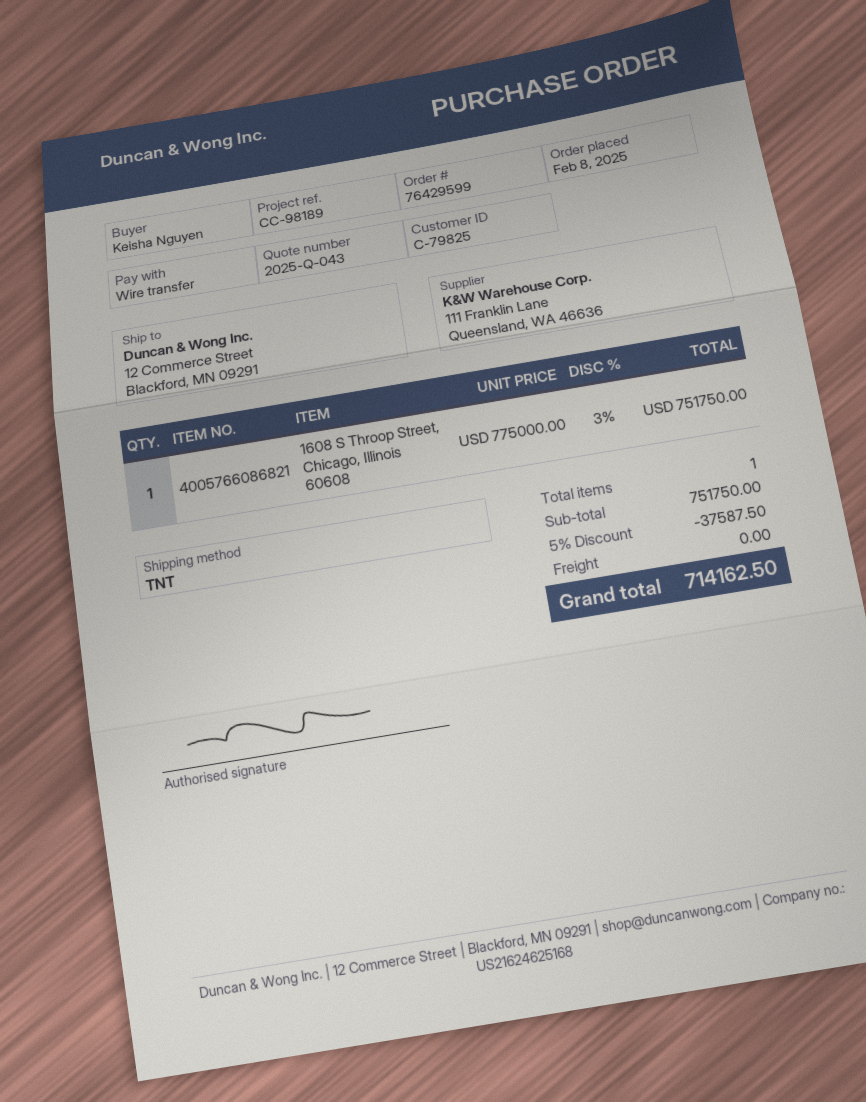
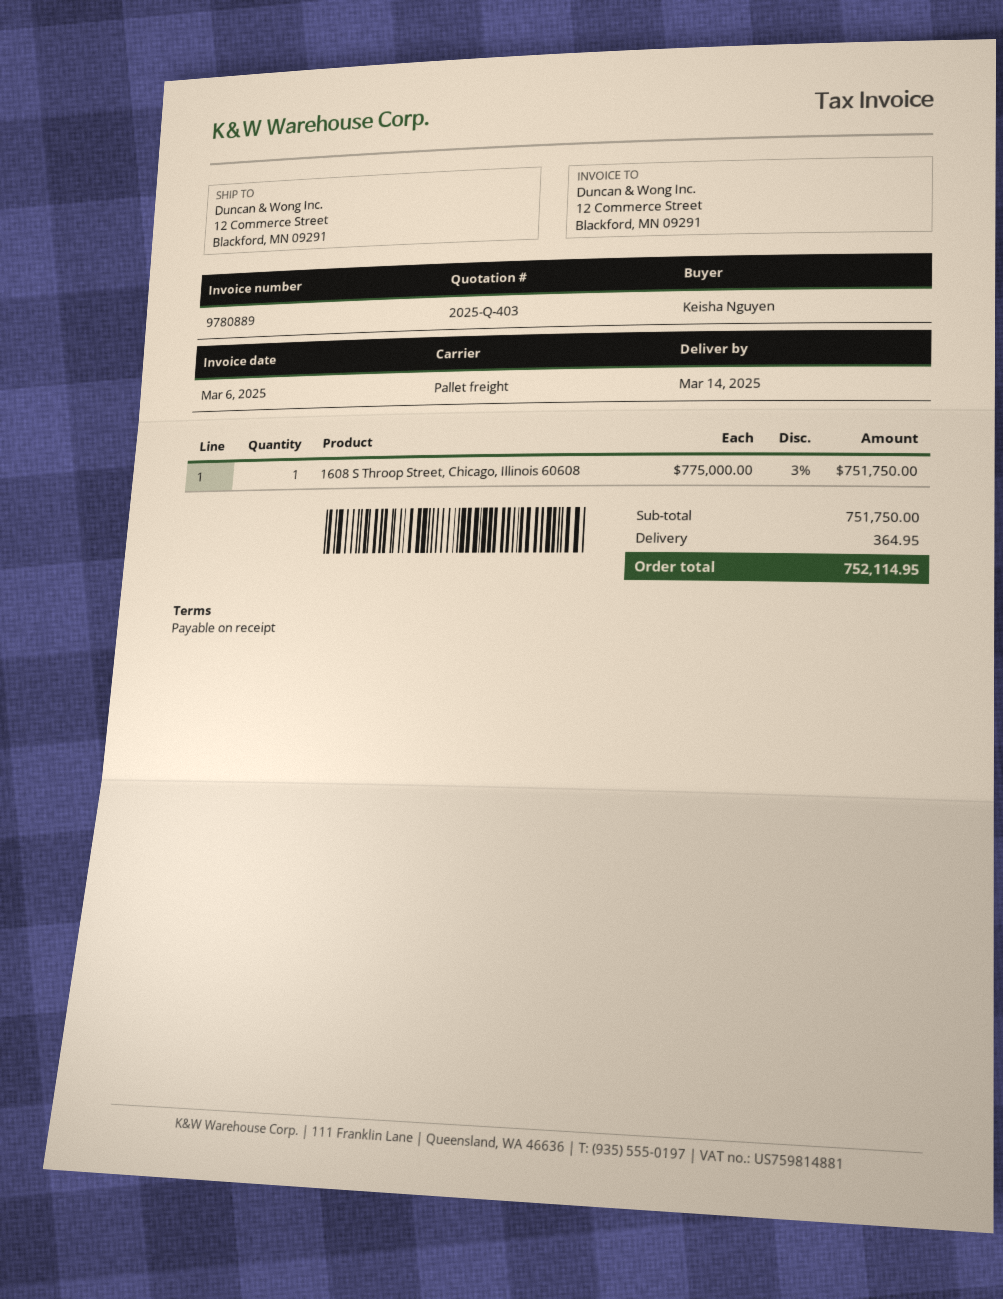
quote number: 2025-Q-043 -> 2025-Q-403
shipping method: TNT -> pallet freight
discount: 5% = 37587.50 -> none
shipping: 0.00 -> 364.95
total: 714162.50 -> 752114.95

